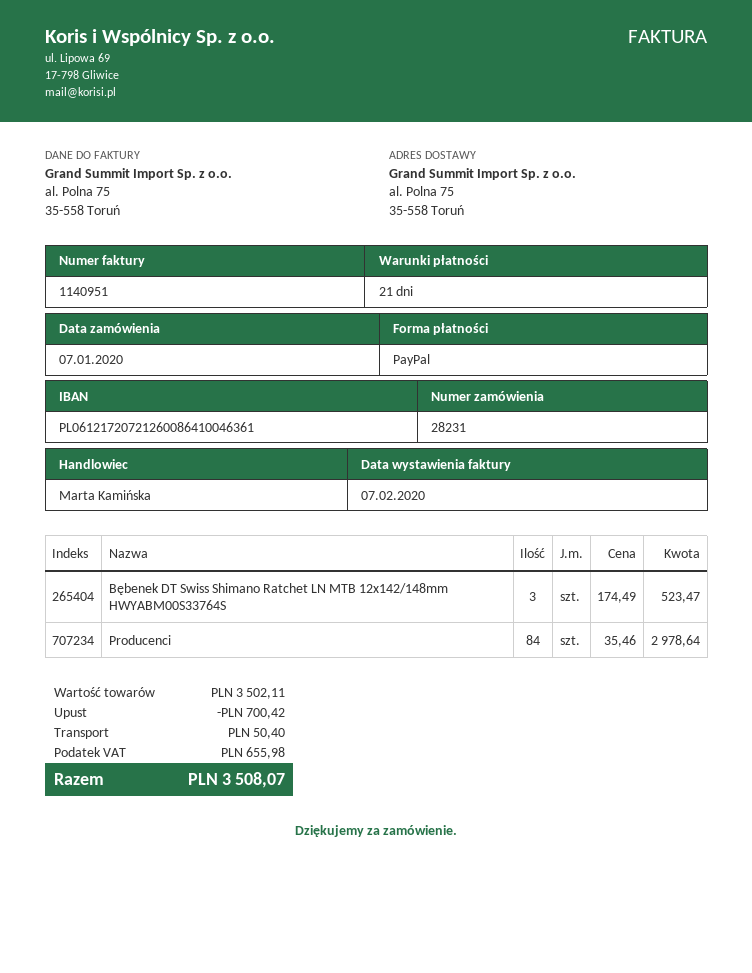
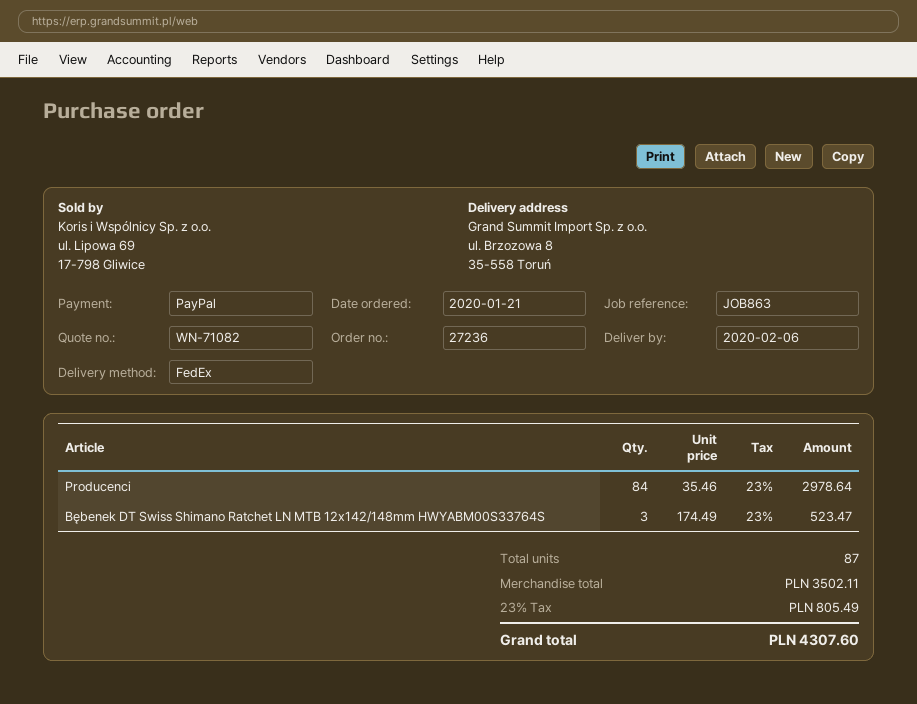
order number: 28231 -> 27236
order date: 2020-01-07 -> 2020-01-21
ship to: al. Polna 75, 35-558 Toruń -> ul. Brzozowa 8, 35-558 Toruń
discount: 700.42 -> none
shipping: 50.40 -> none
tax: 655.98 -> 805.49
total: 3508.07 -> 4307.60

